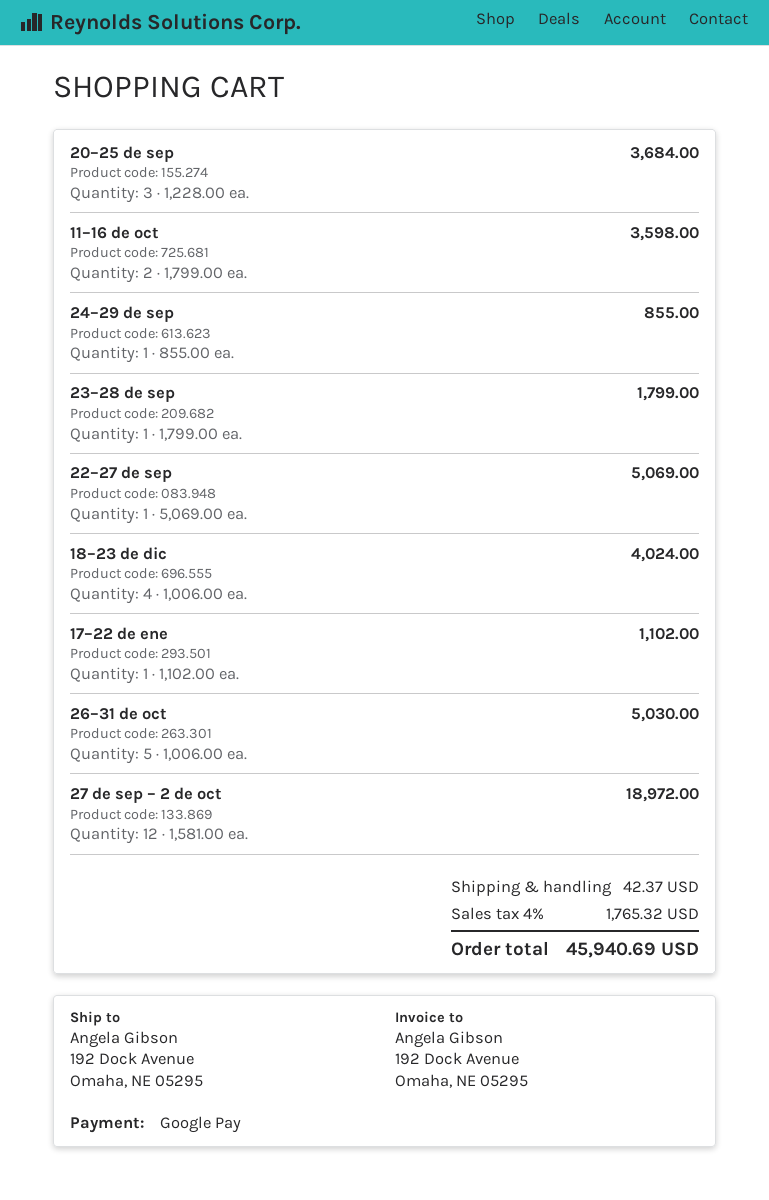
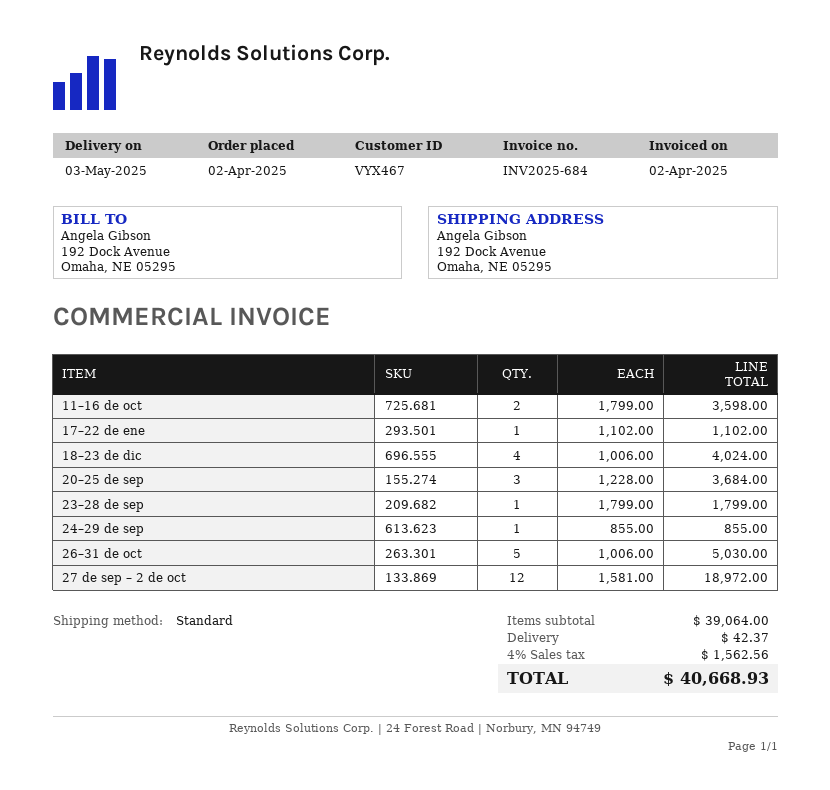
22–27 de sep: 1 x 5069.00 = 5069.00 -> none
tax: 4% = 1765.32 -> 4% = 1562.56
total: 45940.69 -> 40668.93

